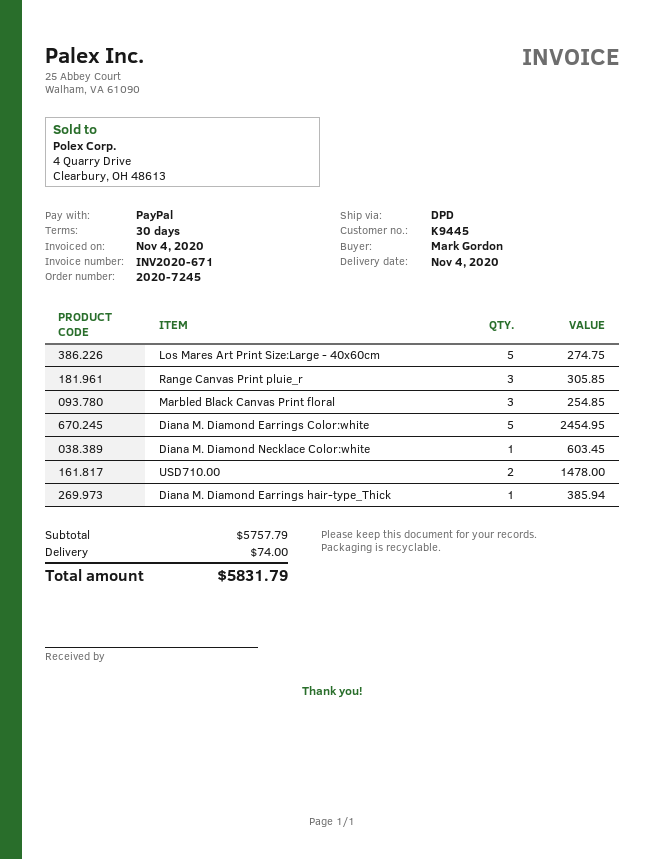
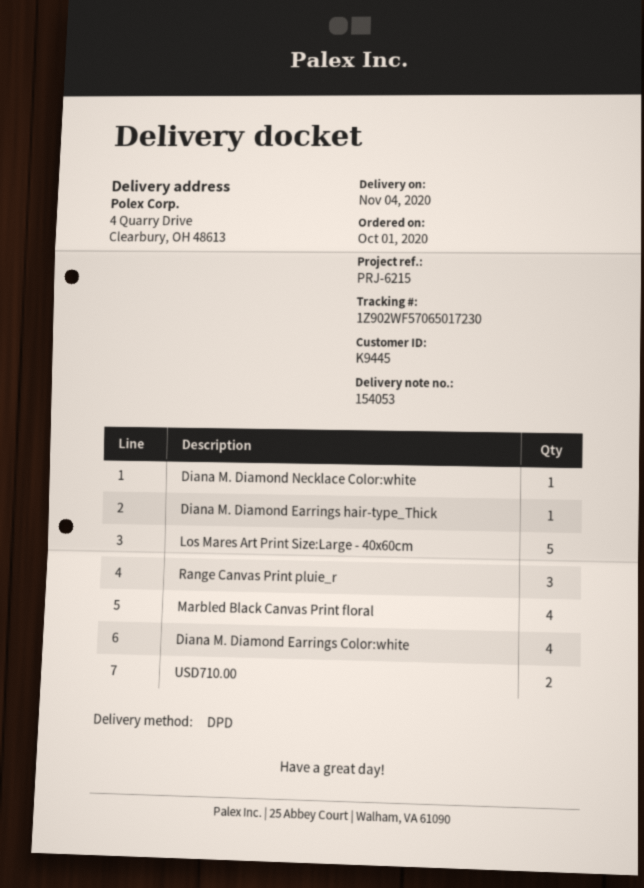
Marbled Black Canvas Print floral: 3 -> 4
Diana M. Diamond Earrings Color:white: 5 -> 4

